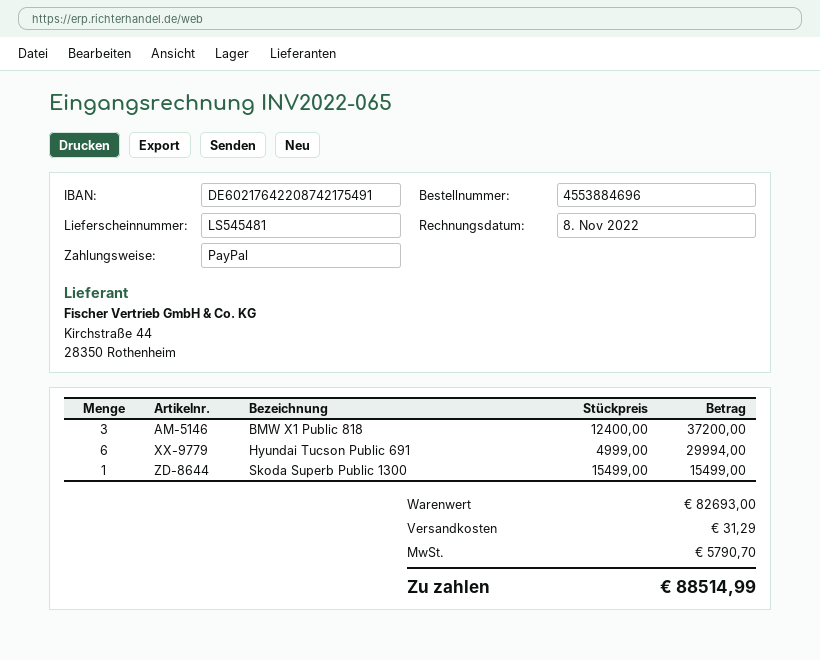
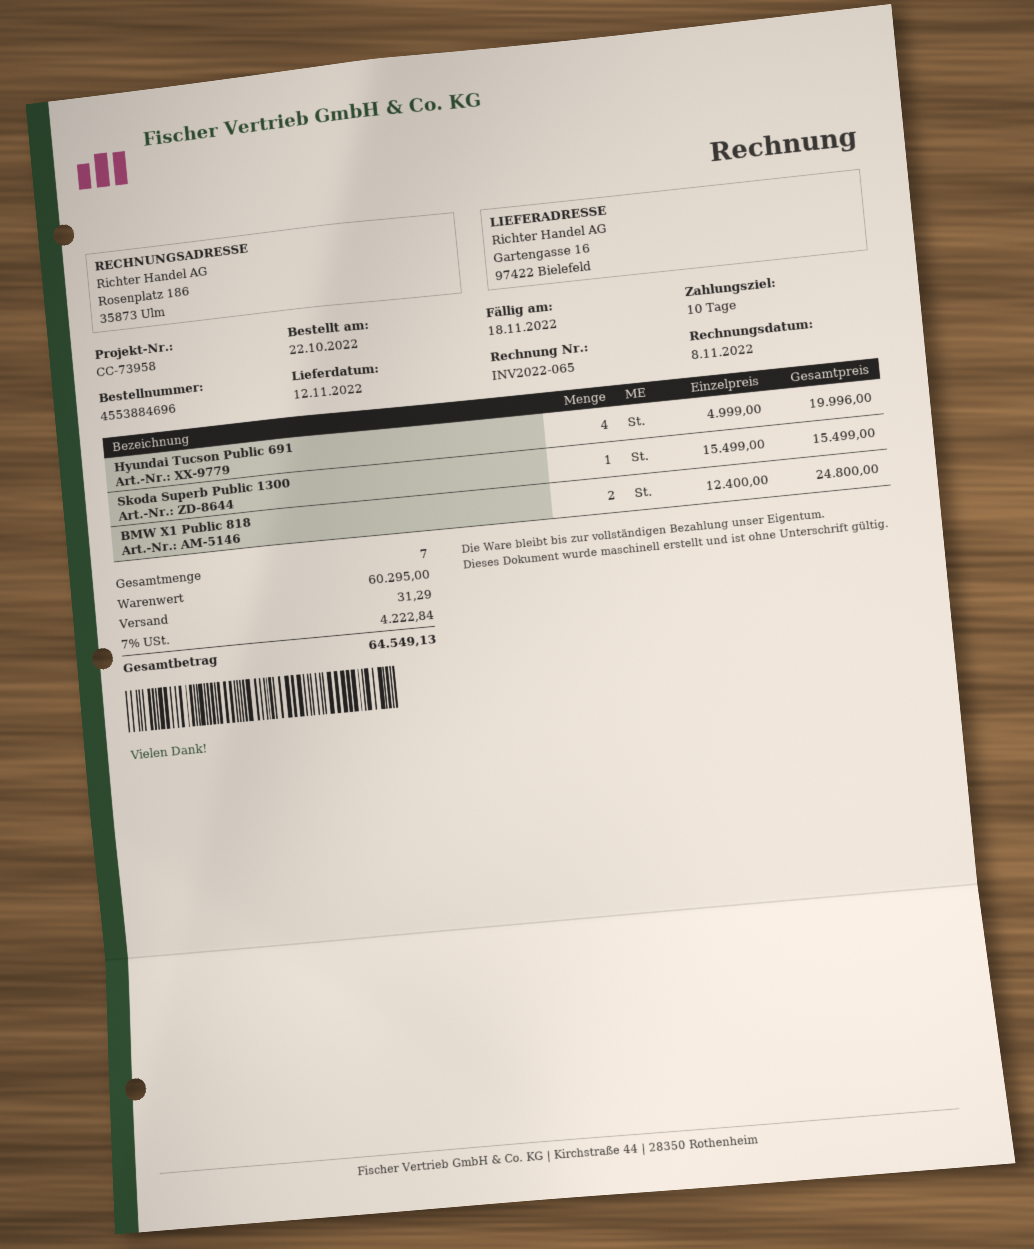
BMW X1 Public 818: 3 x 12400.00 = 37200.00 -> 2 x 12400.00 = 24800.00
Hyundai Tucson Public 691: 6 x 4999.00 = 29994.00 -> 4 x 4999.00 = 19996.00
subtotal: 82693.00 -> 60295.00
tax: 5790.70 -> 4222.84
total: 88514.99 -> 64549.13

